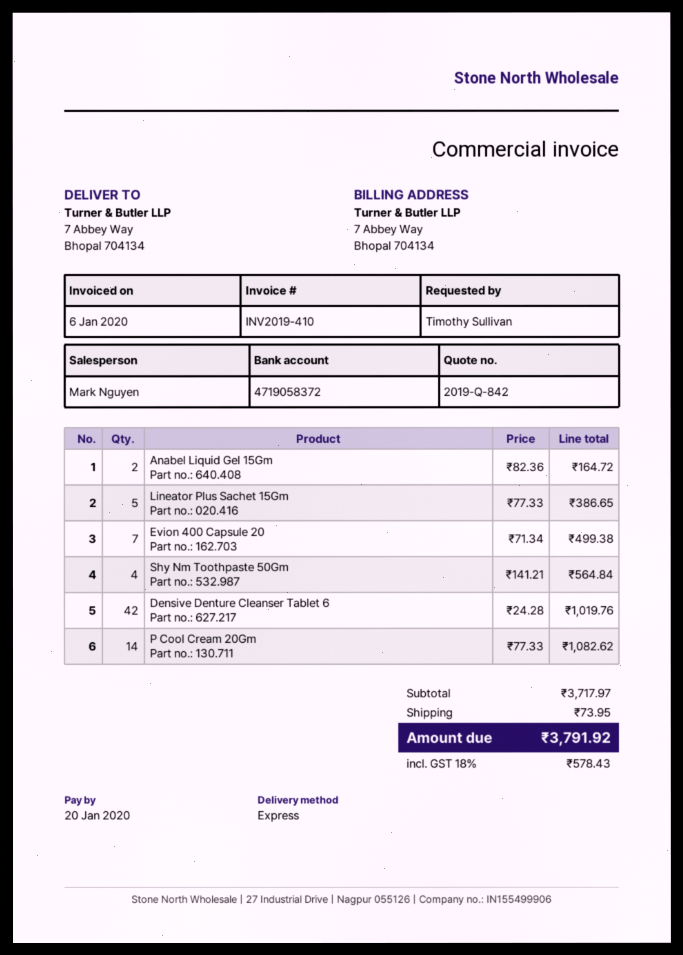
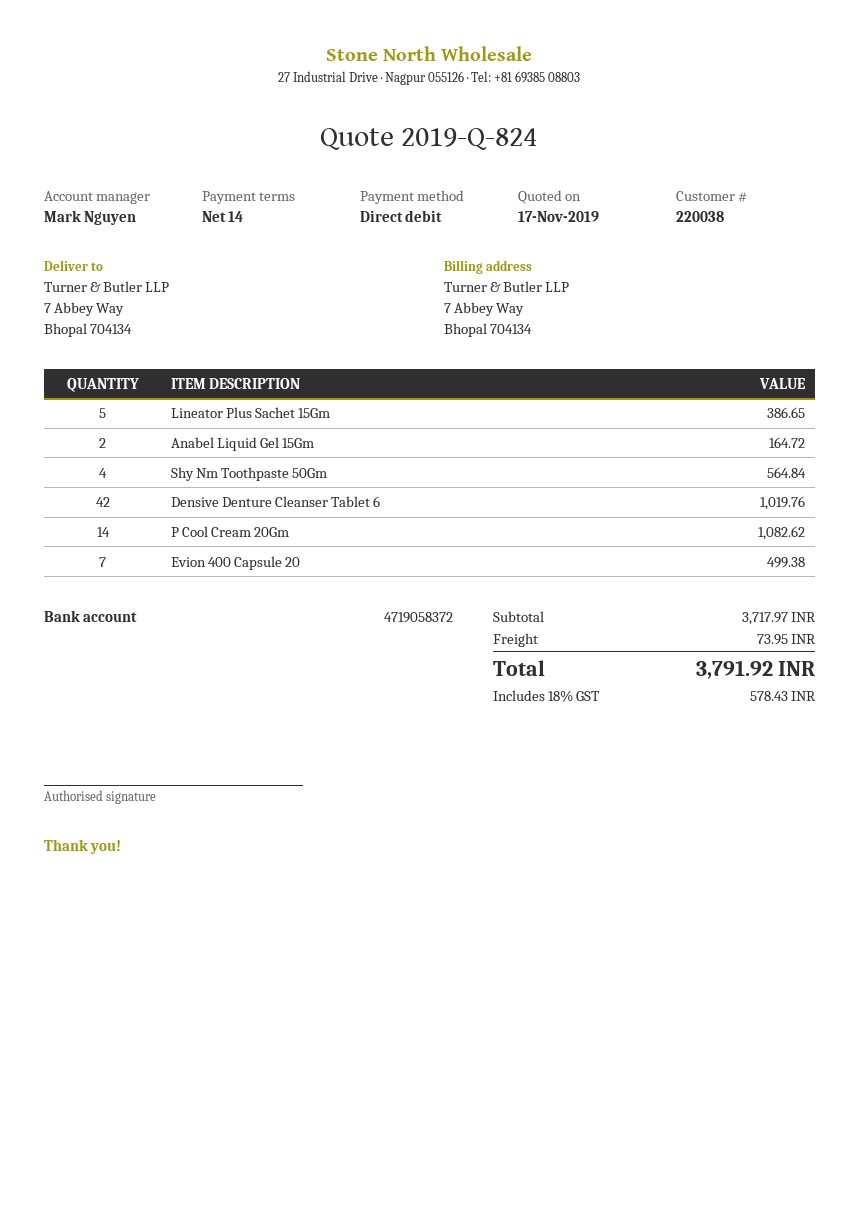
quote number: 2019-Q-842 -> 2019-Q-824

